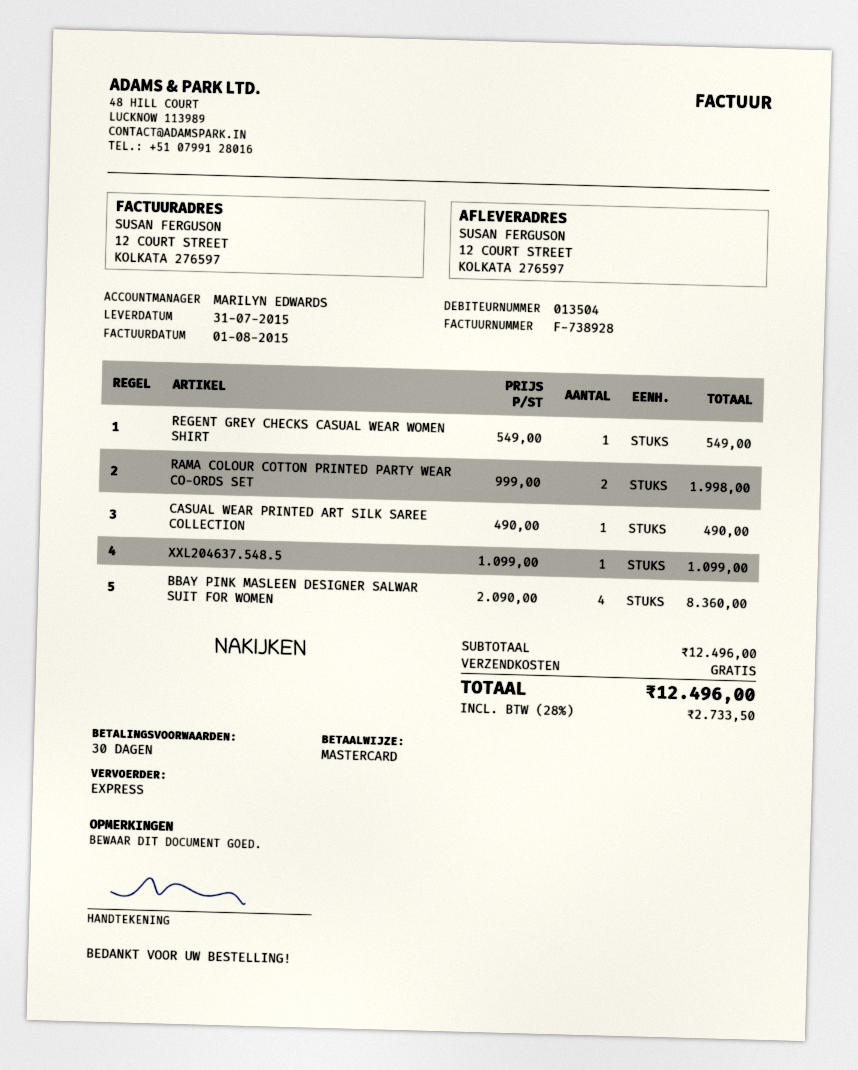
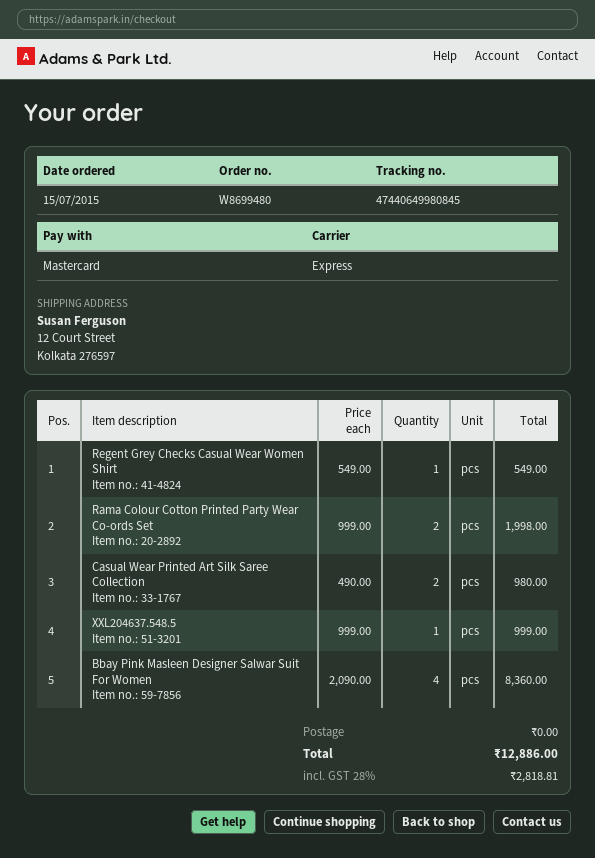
CASUAL WEAR PRINTED ART SILK SAREE COLLECTION: 1 x 490.00 = 490.00 -> 2 x 490.00 = 980.00
XXL204637.548.5: 1 x 1099.00 = 1099.00 -> 1 x 999.00 = 999.00
tax: 28% = 2733.50 -> 28% = 2818.81
total: 12496.00 -> 12886.00

